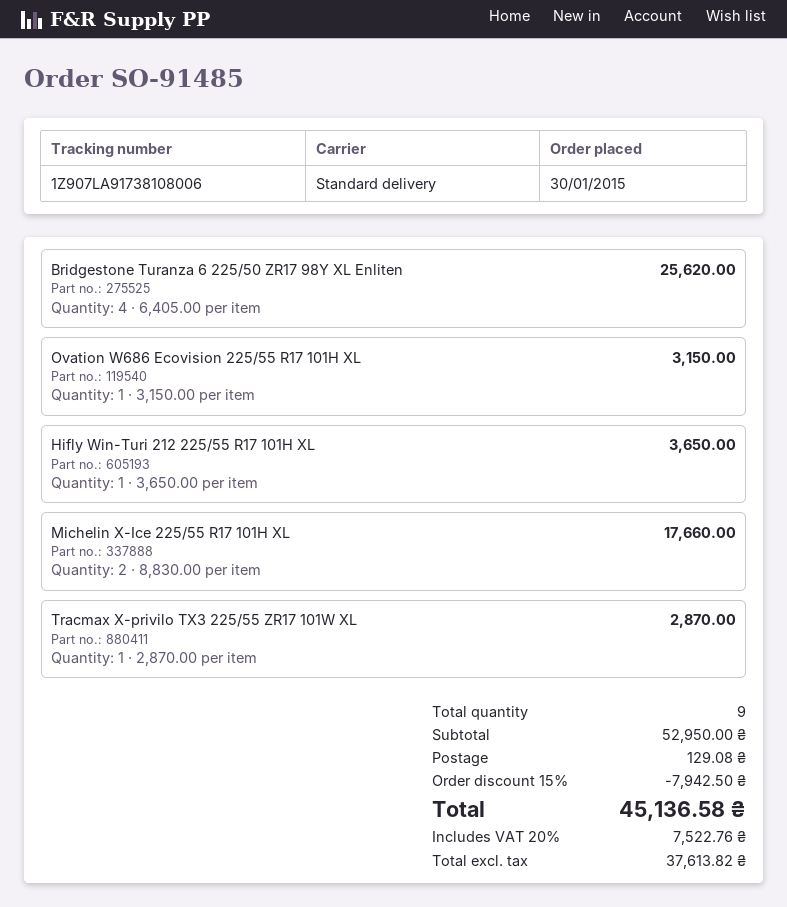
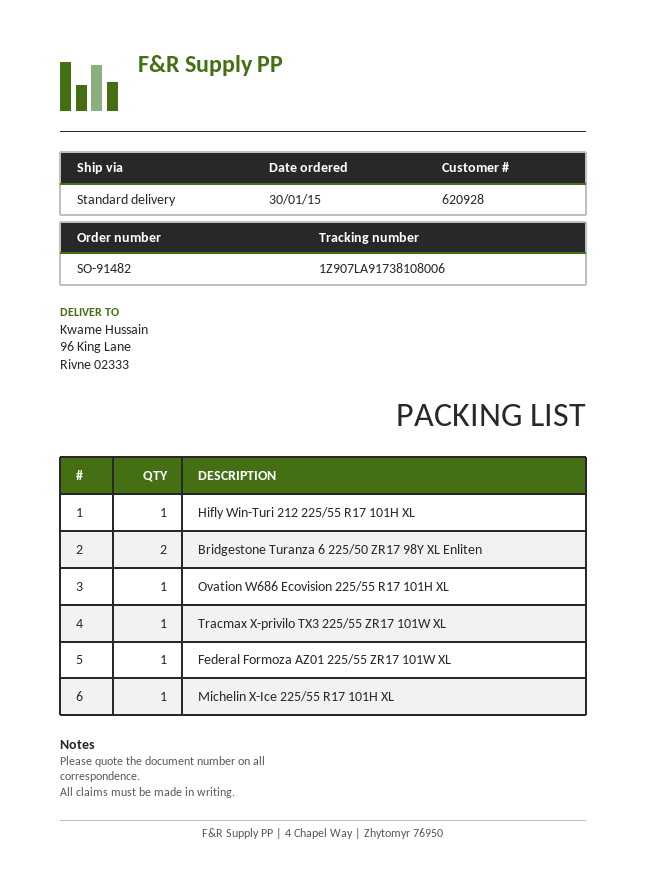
order number: SO-91485 -> SO-91482
Bridgestone Turanza 6 225/50 ZR17 98Y XL Enliten: 4 -> 2
Michelin X-Ice 225/55 R17 101H XL: 2 -> 1
Federal Formoza AZ01 225/55 ZR17 101W XL: none -> 1

